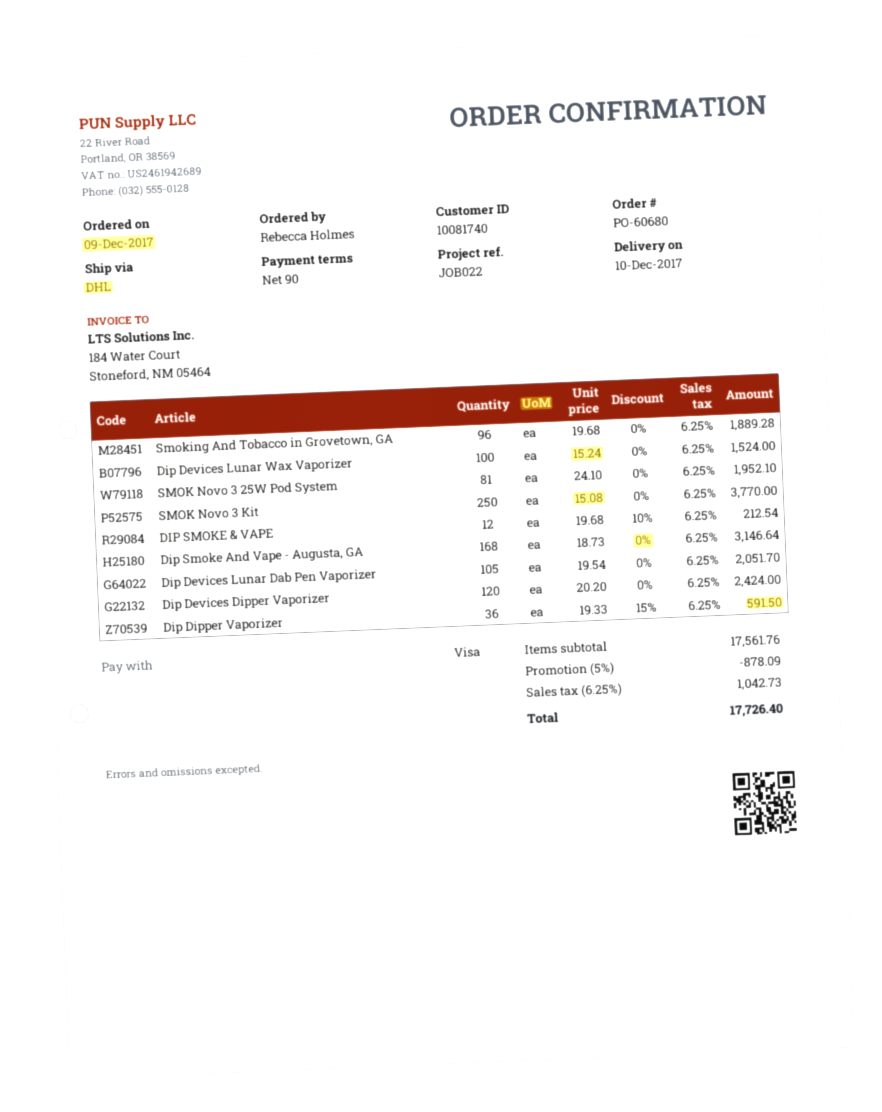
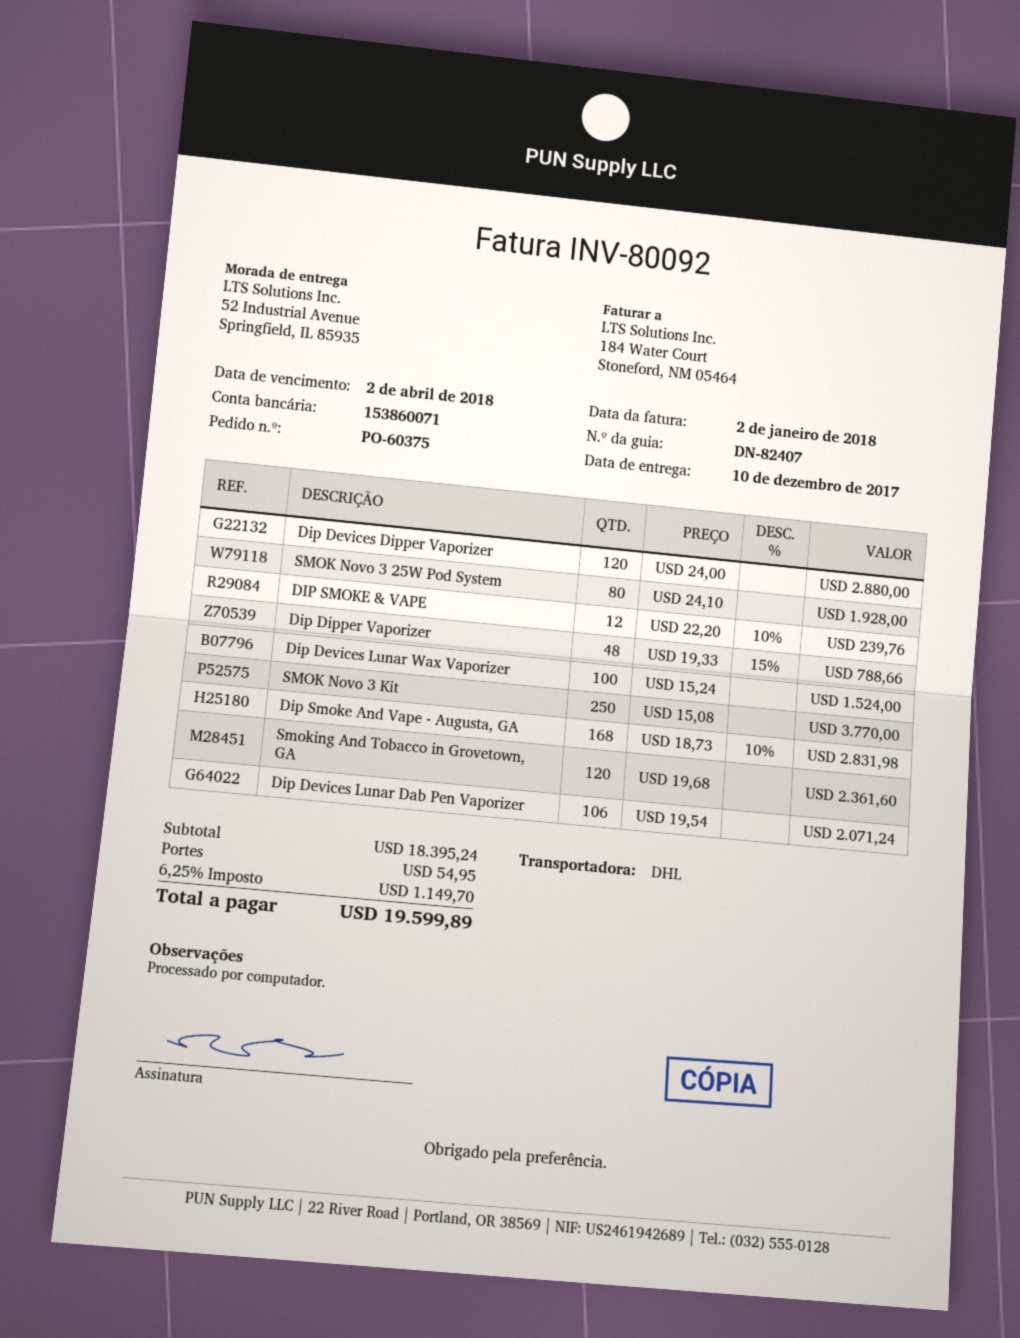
order number: PO-60680 -> PO-60375
Smoking And Tobacco in Grovetown, GA: 96 x 19.68 = 1889.28 -> 120 x 19.68 = 2361.60
SMOK Novo 3 25W Pod System: 81 x 24.10 = 1952.10 -> 80 x 24.10 = 1928.00
DIP SMOKE & VAPE: 12 x 19.68 - 10% = 212.54 -> 12 x 22.20 - 10% = 239.76
Dip Smoke And Vape - Augusta, GA: 168 x 18.73 = 3146.64 -> 168 x 18.73 - 10% = 2831.98
Dip Devices Lunar Dab Pen Vaporizer: 105 x 19.54 = 2051.70 -> 106 x 19.54 = 2071.24
Dip Devices Dipper Vaporizer: 120 x 20.20 = 2424.00 -> 120 x 24.00 = 2880.00
Dip Dipper Vaporizer: 36 x 19.33 - 15% = 591.50 -> 48 x 19.33 - 15% = 788.66
subtotal: 17561.76 -> 18395.24
discount: 5% = 878.09 -> none
shipping: none -> 54.95
tax: 6.25% = 1042.73 -> 6.25% = 1149.70
total: 17726.40 -> 19599.89

